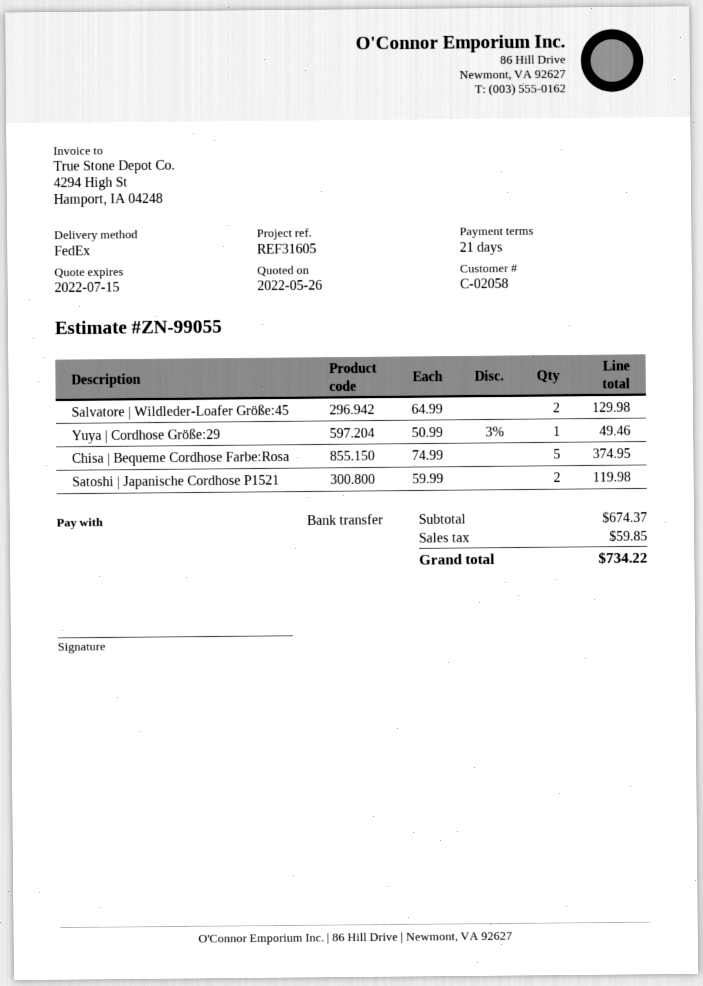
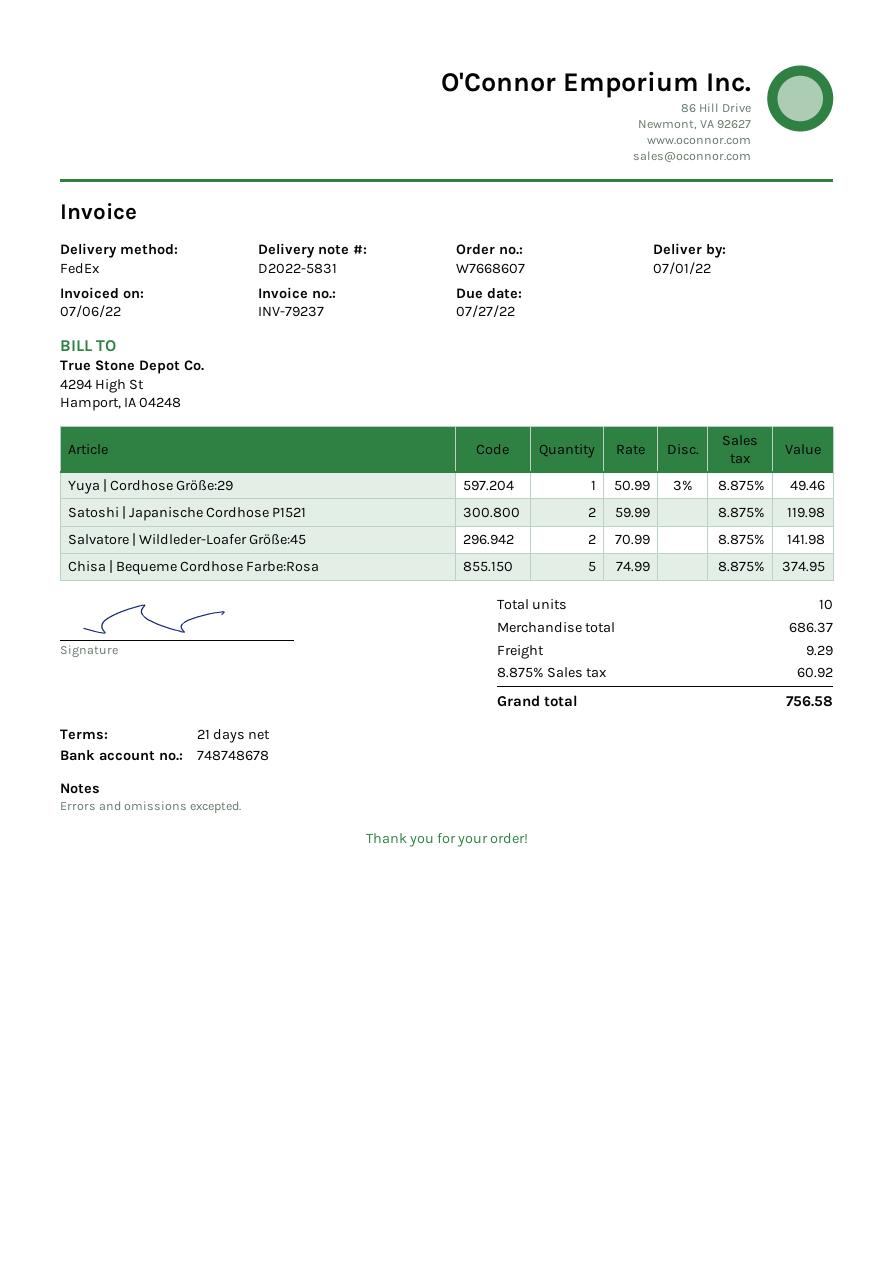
Salvatore | Wildleder-Loafer Größe:45: 2 x 64.99 = 129.98 -> 2 x 70.99 = 141.98
subtotal: 674.37 -> 686.37
shipping: none -> 9.29
tax: 59.85 -> 60.92
total: 734.22 -> 756.58

